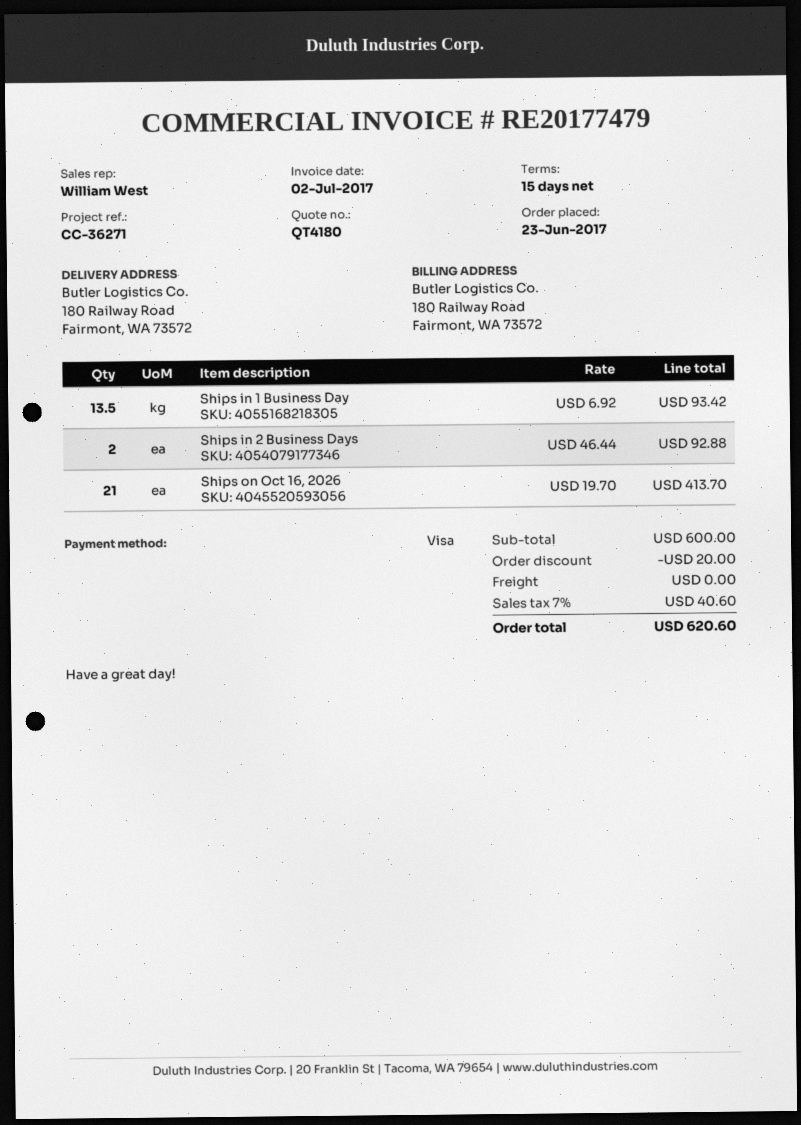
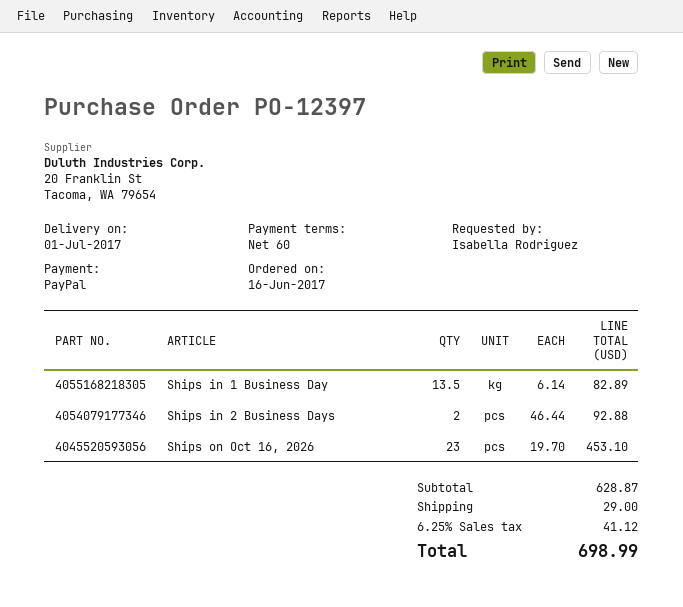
order date: 2017-06-23 -> 2017-06-16
payment terms: 15 days -> 60 days
payment method: Visa -> PayPal
Ships in 1 Business Day: 13.5 x 6.92 = 93.42 -> 13.5 x 6.14 = 82.89
Ships on Oct 16, 2026: 21 x 19.70 = 413.70 -> 23 x 19.70 = 453.10
subtotal: 600.00 -> 628.87
discount: 20.00 -> none
shipping: 0.00 -> 29.00
tax: 7% = 40.60 -> 6.25% = 41.12
total: 620.60 -> 698.99

